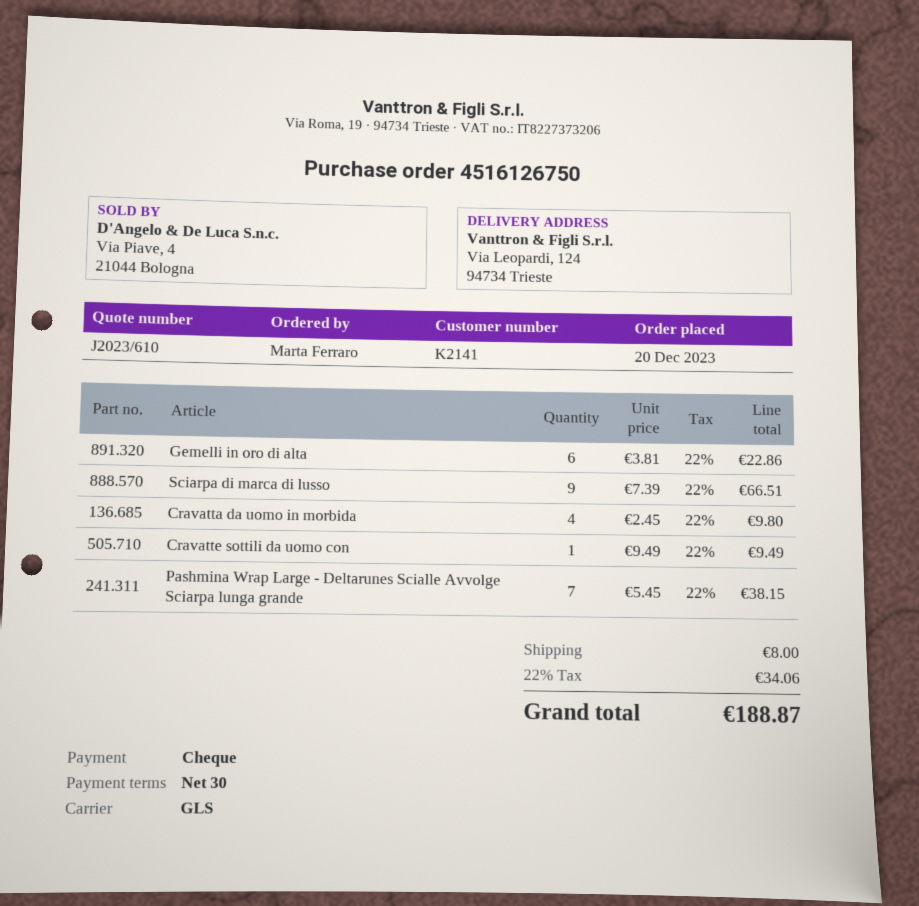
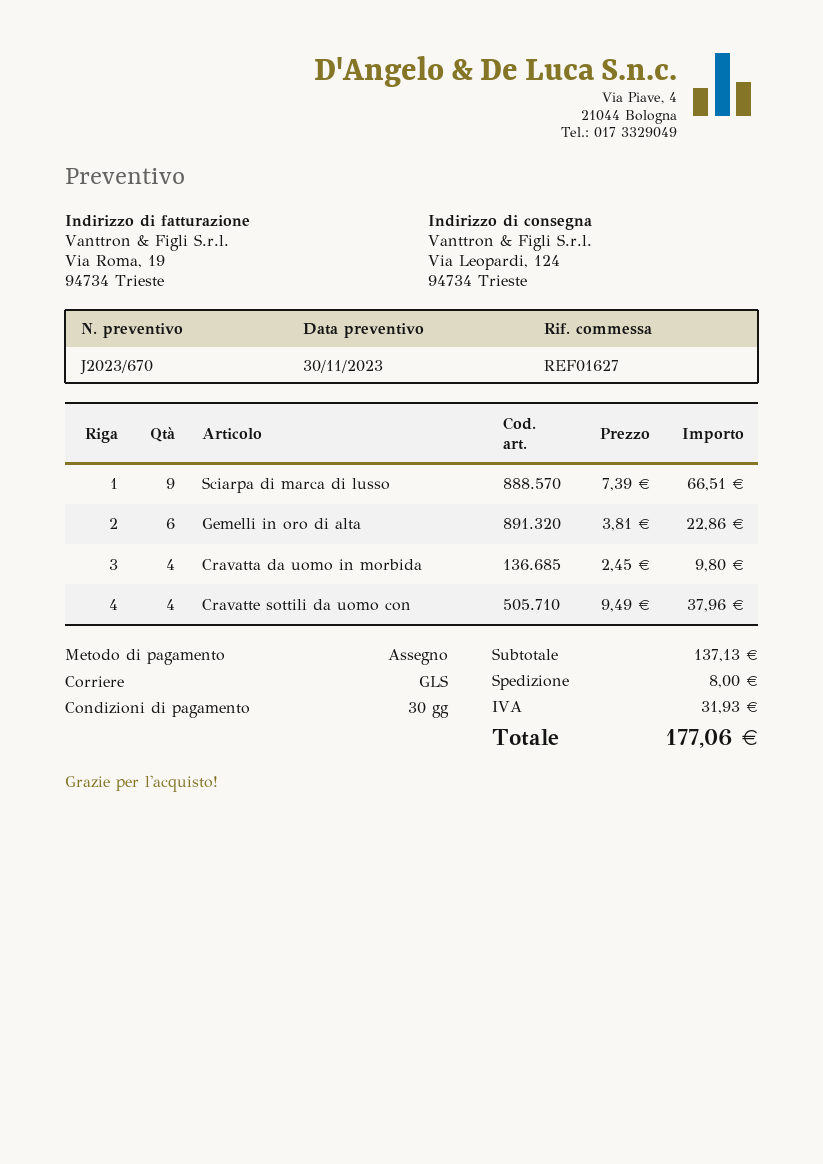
quote number: J2023/610 -> J2023/670
Cravatte sottili da uomo con: 1 x 9.49 = 9.49 -> 4 x 9.49 = 37.96
Pashmina Wrap Large - Deltarunes Scialle Avvolge Sciarpa lunga grande: 7 x 5.45 = 38.15 -> none
tax: 34.06 -> 31.93
total: 188.87 -> 177.06

